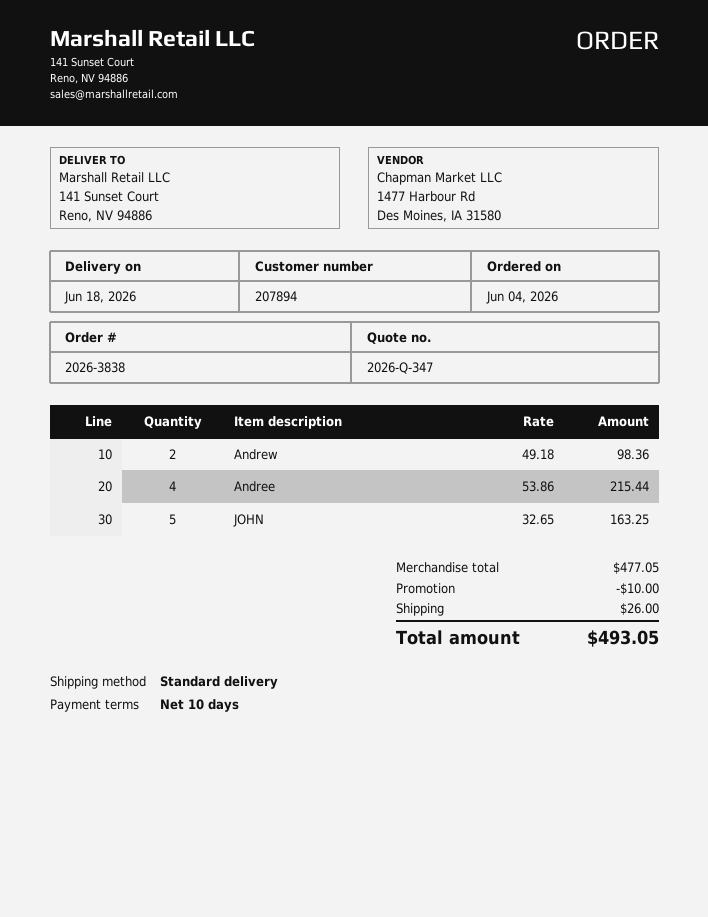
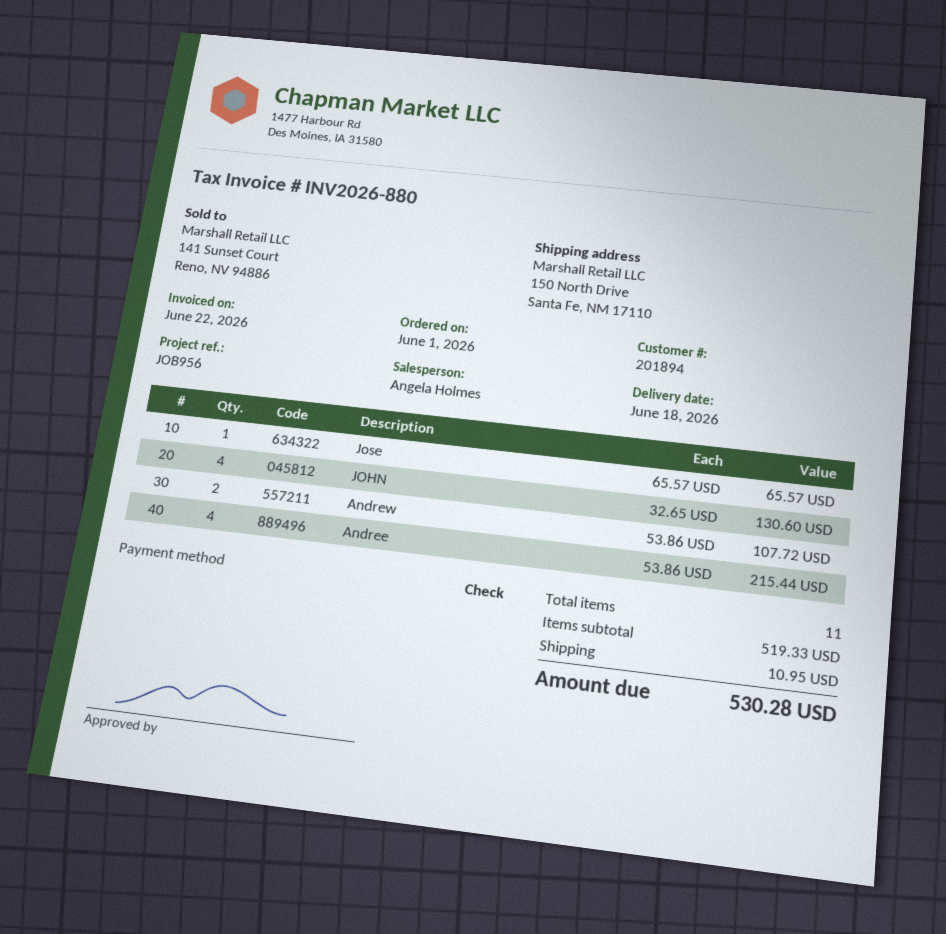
order date: 2026-06-04 -> 2026-06-01
customer number: 207894 -> 201894
ship to: 141 Sunset Court, Reno, NV 94886 -> 150 North Drive, Santa Fe, NM 17110
Andrew: 2 x 49.18 = 98.36 -> 2 x 53.86 = 107.72
JOHN: 5 x 32.65 = 163.25 -> 4 x 32.65 = 130.60
Jose: none -> 1 x 65.57 = 65.57
subtotal: 477.05 -> 519.33
discount: 10.00 -> none
shipping: 26.00 -> 10.95
total: 493.05 -> 530.28

